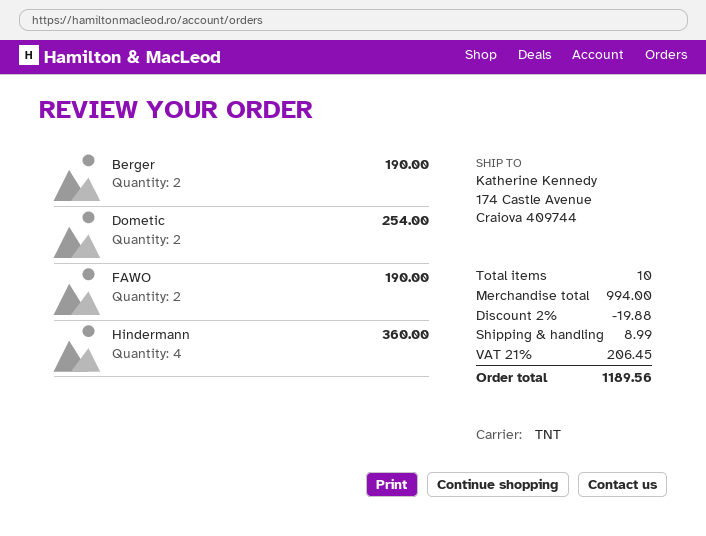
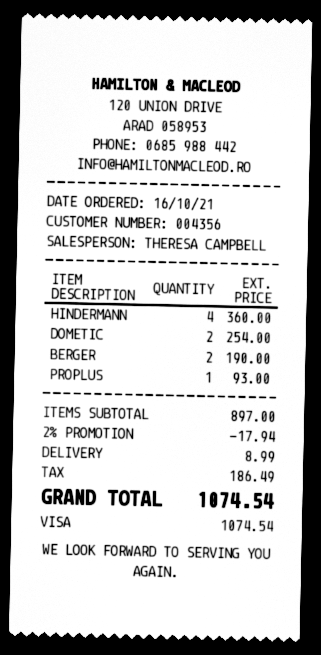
FAWO: 2 for 190.00 -> none
PROPLUS: none -> 1 for 93.00
subtotal: 994.00 -> 897.00
discount: 2% = 19.88 -> 2% = 17.94
tax: 206.45 -> 186.49
total: 1189.56 -> 1074.54

